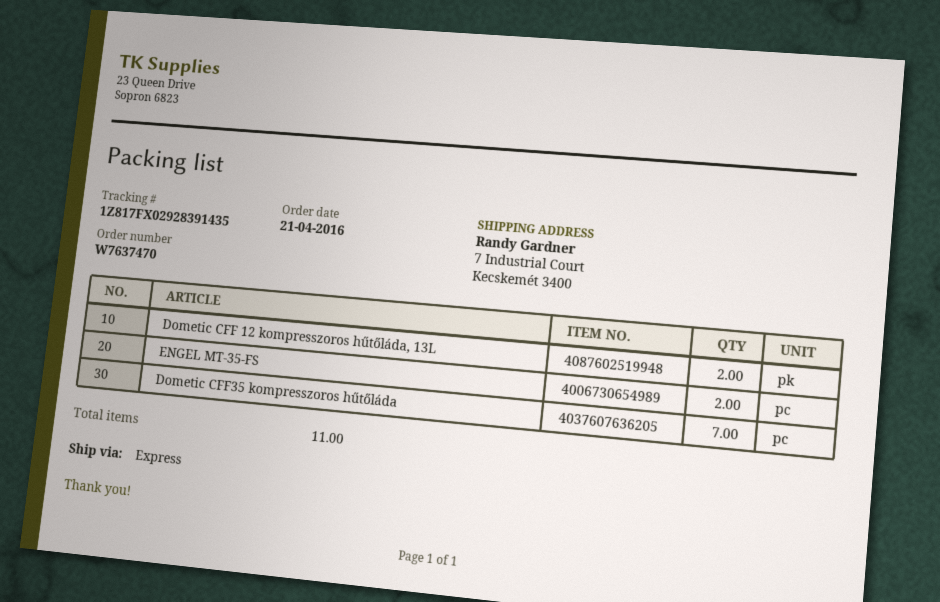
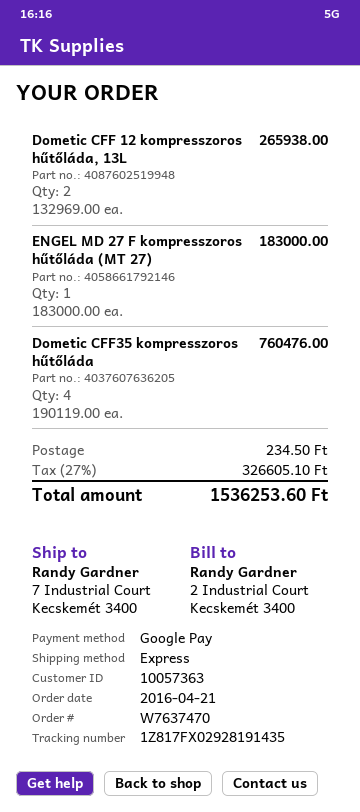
tracking number: 1Z817FX02928391435 -> 1Z817FX02928191435
ENGEL MT-35-FS: 2 -> none
Dometic CFF35 kompresszoros hűtőláda: 7 -> 4
ENGEL MD 27 F kompresszoros hűtőláda (MT 27): none -> 1

